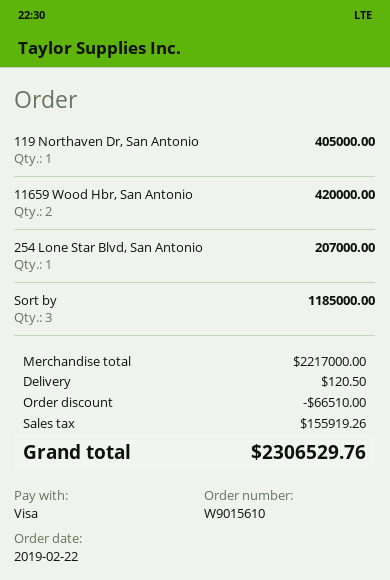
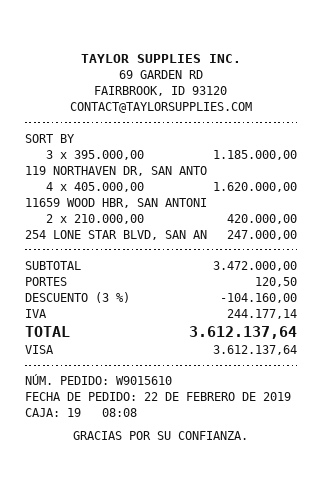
119 Northaven Dr, San Antonio: 1 for 405000.00 -> 4 for 1620000.00
254 Lone Star Blvd, San Antonio: 1 for 207000.00 -> 1 for 247000.00
subtotal: 2217000.00 -> 3472000.00
discount: 66510.00 -> 104160.00
tax: 155919.26 -> 244177.14
total: 2306529.76 -> 3612137.64

